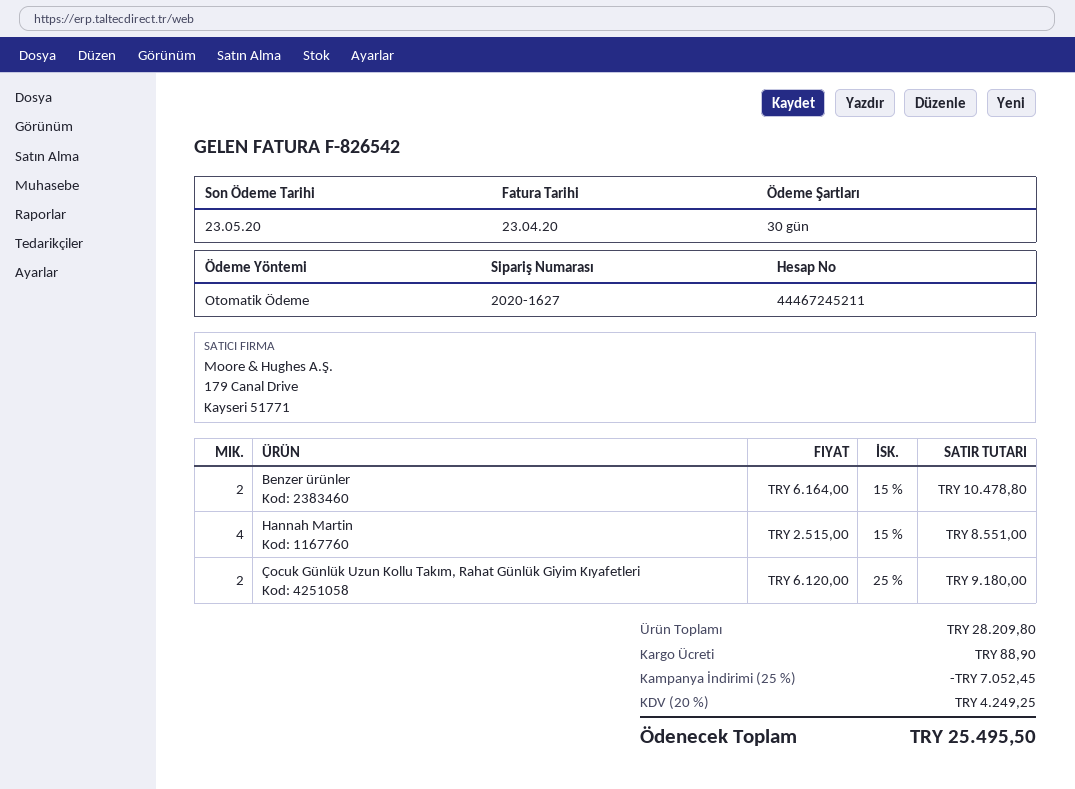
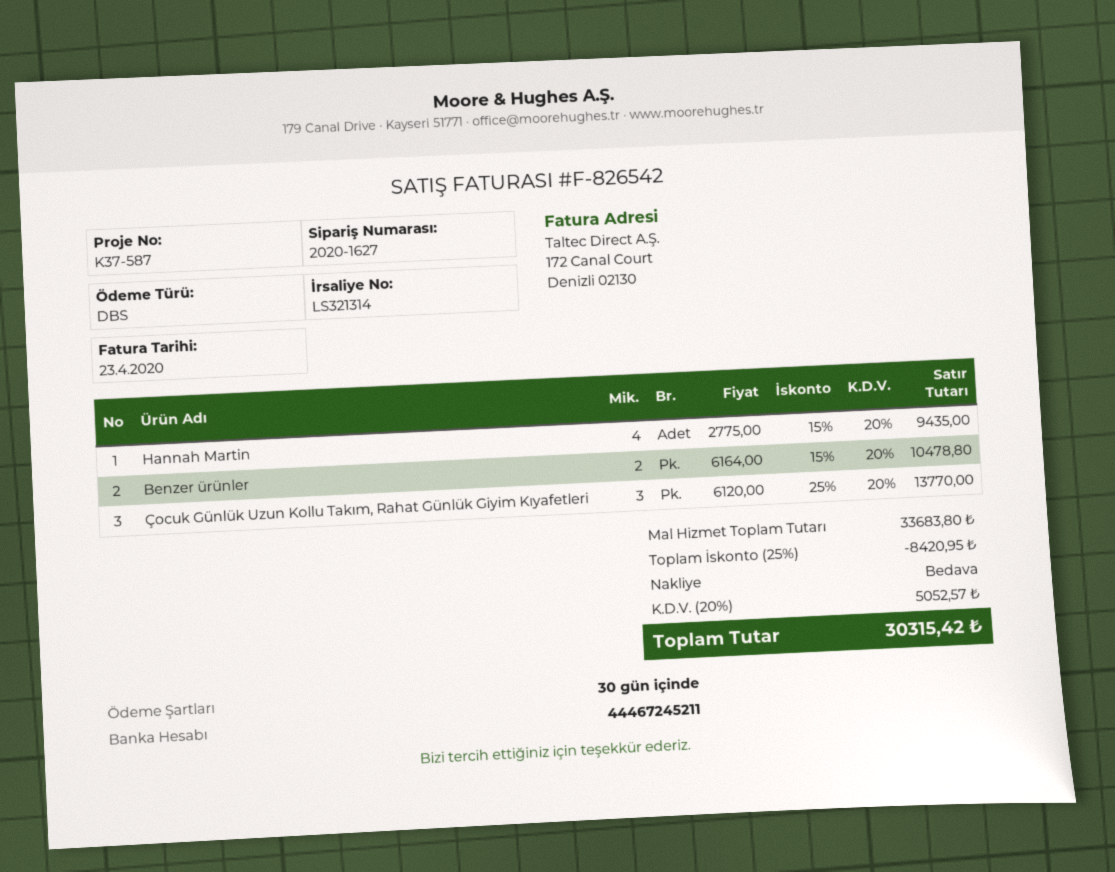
Hannah Martin: 4 x 2515.00 - 15% = 8551.00 -> 4 x 2775.00 - 15% = 9435.00
Çocuk Günlük Uzun Kollu Takım, Rahat Günlük Giyim Kıyafetleri: 2 x 6120.00 - 25% = 9180.00 -> 3 x 6120.00 - 25% = 13770.00
subtotal: 28209.80 -> 33683.80
discount: 25% = 7052.45 -> 25% = 8420.95
shipping: 88.90 -> 0.00
tax: 20% = 4249.25 -> 20% = 5052.57
total: 25495.50 -> 30315.42

